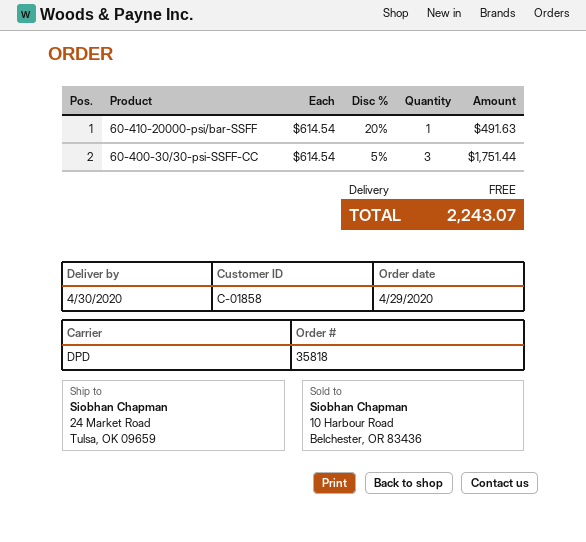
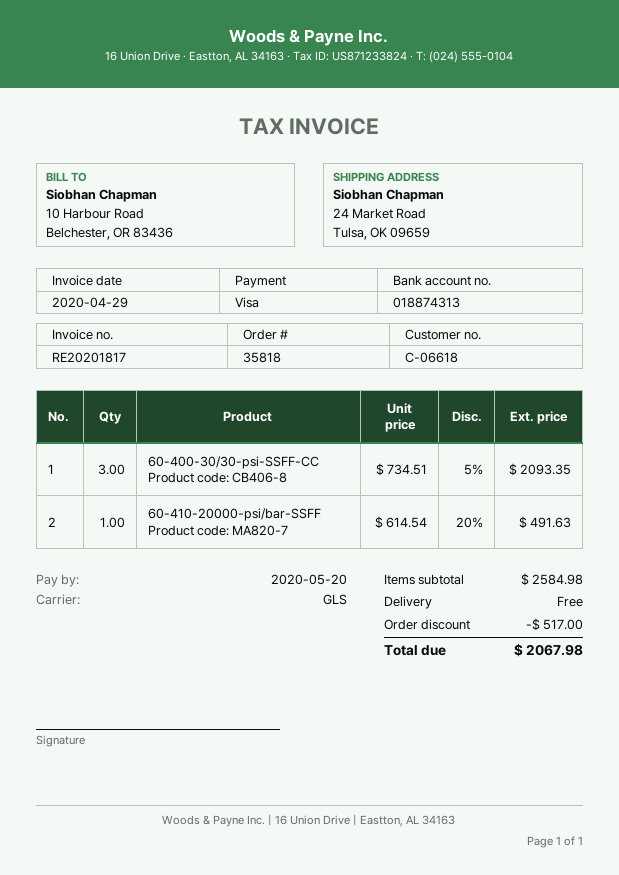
customer number: C-01858 -> C-06618
shipping method: DPD -> GLS
60-400-30/30-psi-SSFF-CC: 3 x 614.54 - 5% = 1751.44 -> 3 x 734.51 - 5% = 2093.35
discount: none -> 517.00
total: 2243.07 -> 2067.98

